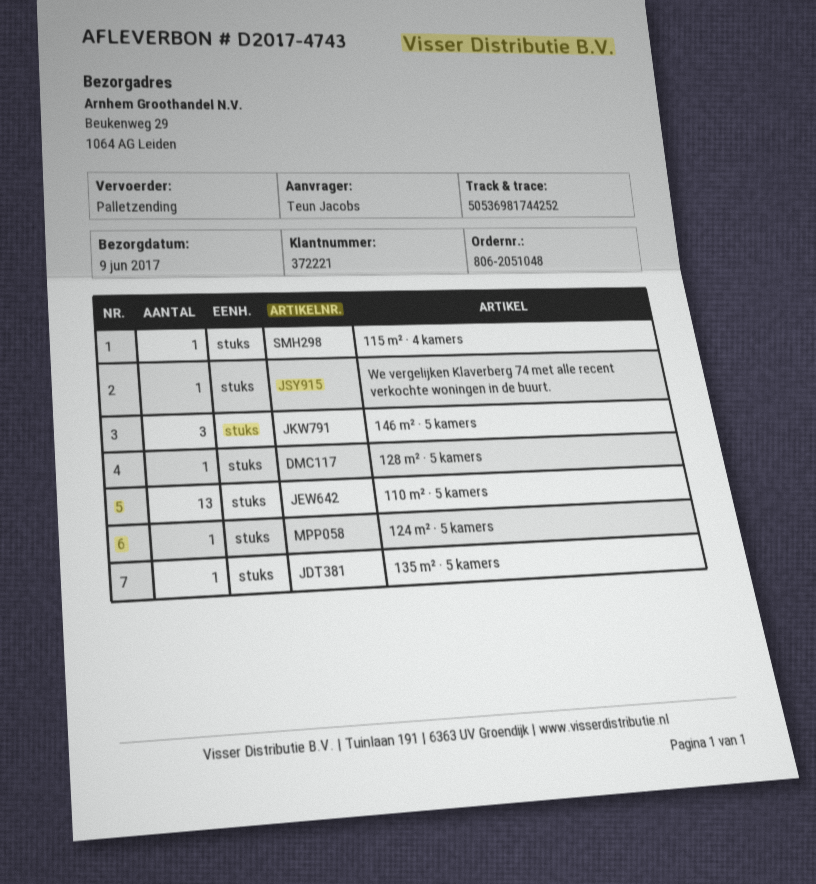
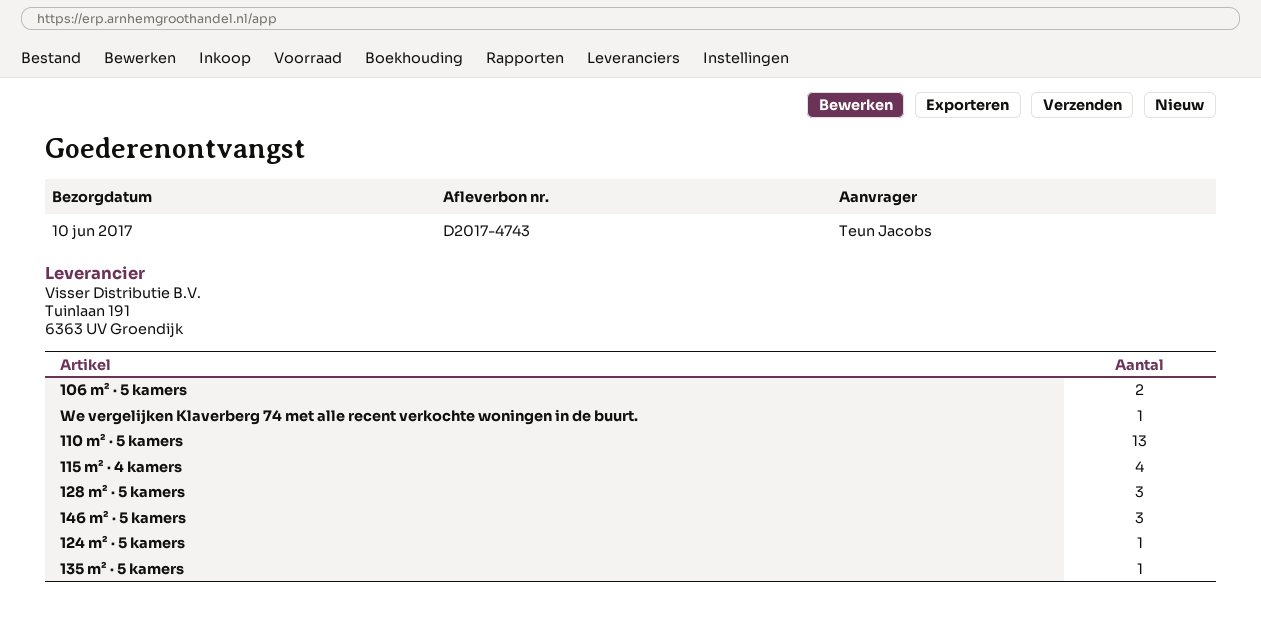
delivery date: 2017-06-09 -> 2017-06-10
115 m² · 4 kamers: 1 -> 4
128 m² · 5 kamers: 1 -> 3
106 m² · 5 kamers: none -> 2

